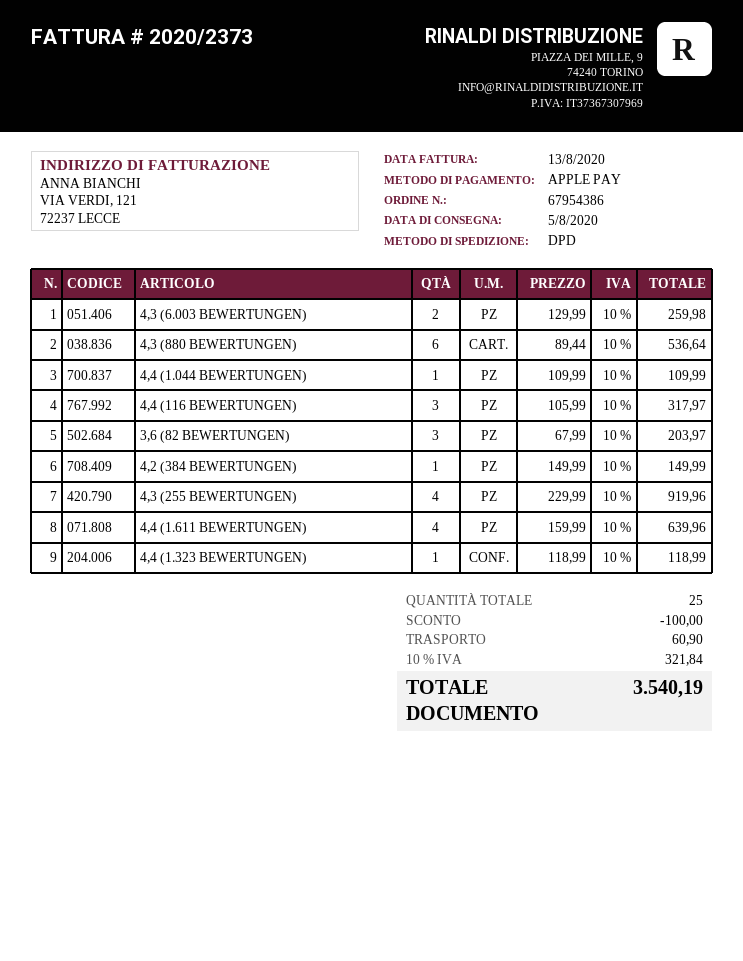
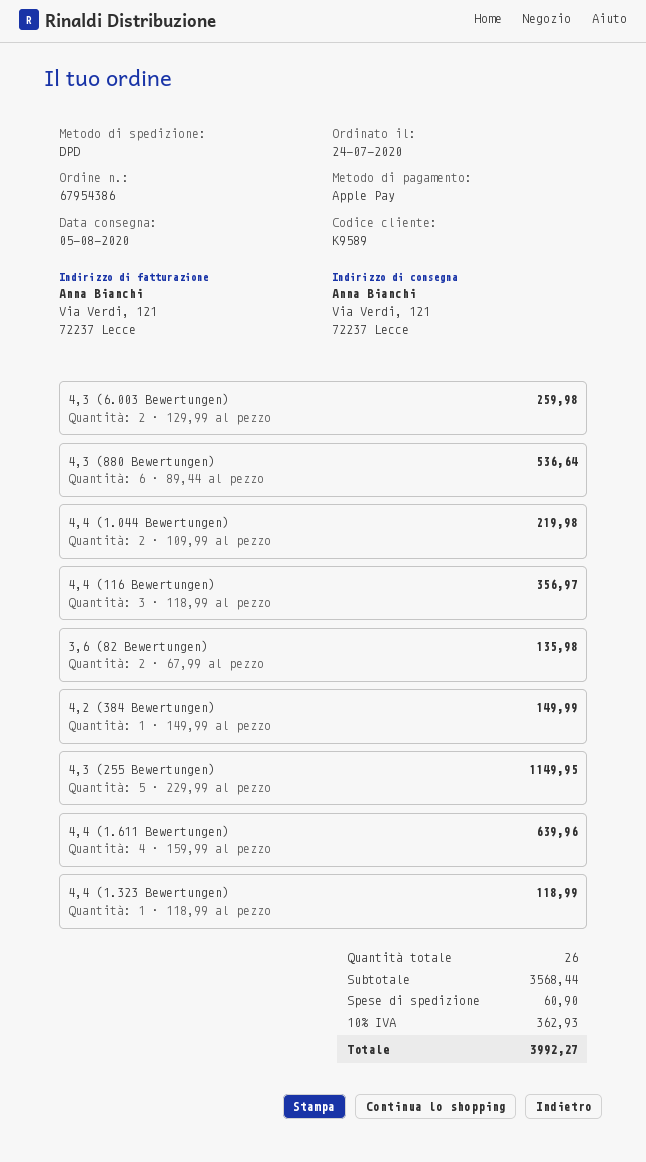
4,4 (1.044 BEWERTUNGEN): 1 x 109.99 = 109.99 -> 2 x 109.99 = 219.98
4,4 (116 BEWERTUNGEN): 3 x 105.99 = 317.97 -> 3 x 118.99 = 356.97
3,6 (82 BEWERTUNGEN): 3 x 67.99 = 203.97 -> 2 x 67.99 = 135.98
4,3 (255 BEWERTUNGEN): 4 x 229.99 = 919.96 -> 5 x 229.99 = 1149.95
total quantity: 25 -> 26
discount: 100.00 -> none
tax: 10% = 321.84 -> 10% = 362.93
total: 3540.19 -> 3992.27

